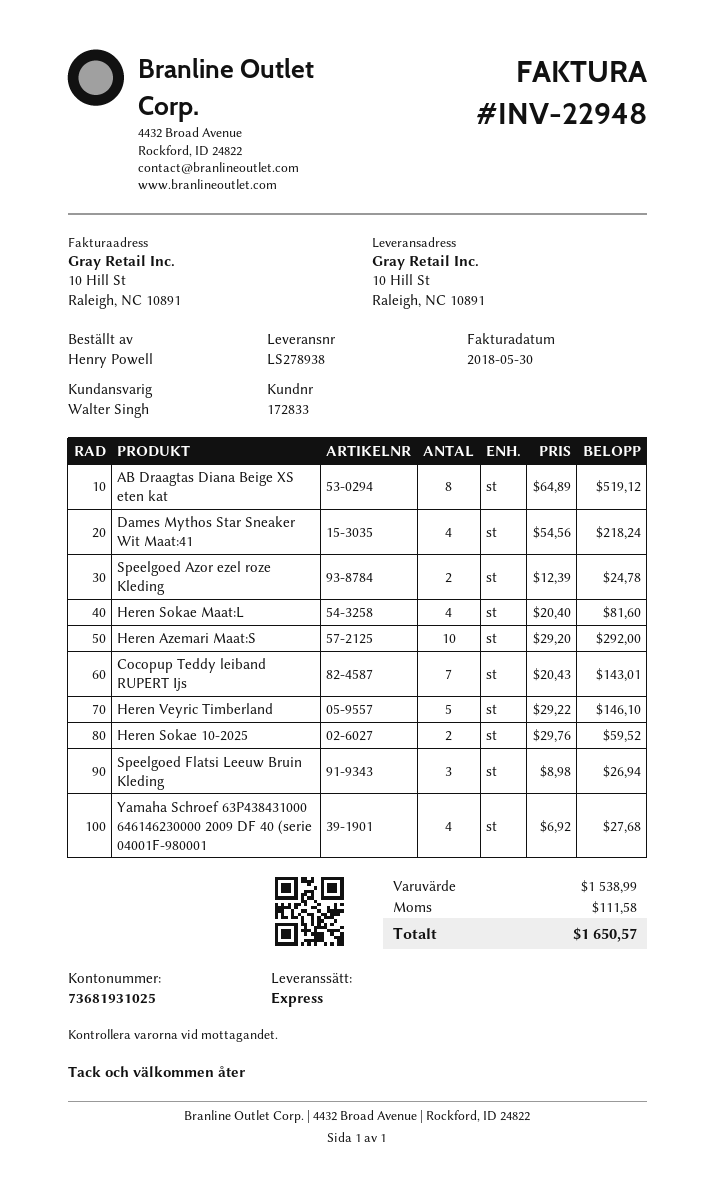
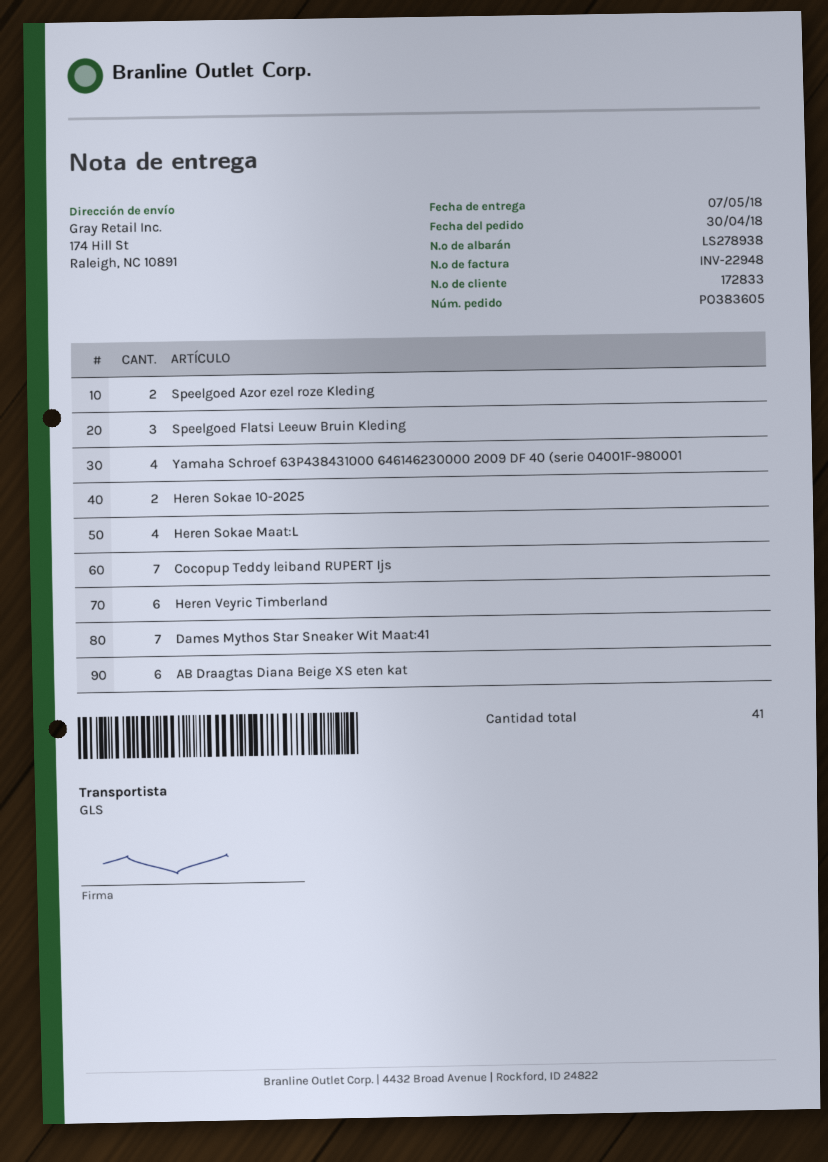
shipping method: express -> GLS
ship to: 10 Hill St, Raleigh, NC 10891 -> 174 Hill St, Raleigh, NC 10891
AB Draagtas Diana Beige XS eten kat: 8 -> 6
Dames Mythos Star Sneaker Wit Maat:41: 4 -> 7
Heren Azemari Maat:S: 10 -> none
Heren Veyric Timberland: 5 -> 6

